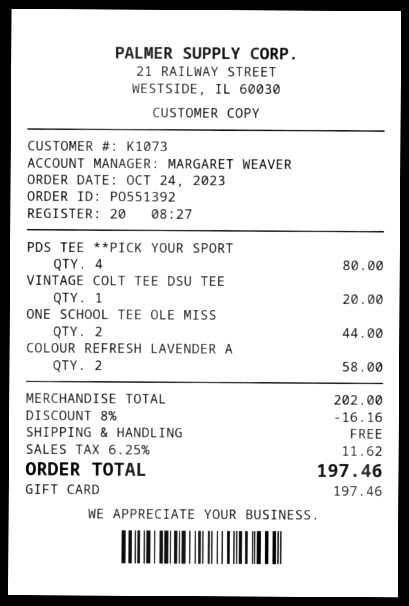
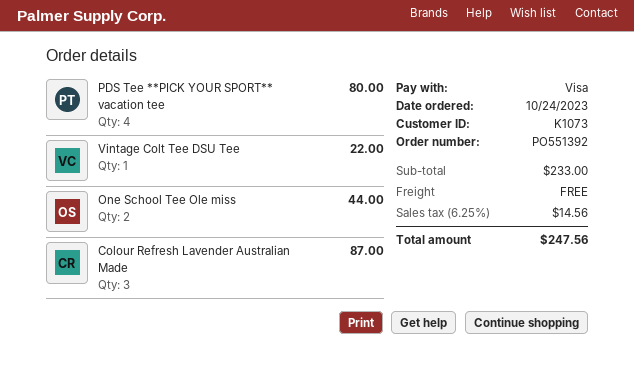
payment method: gift card -> Visa
VINTAGE COLT TEE DSU TEE: 1 for 20.00 -> 1 for 22.00
COLOUR REFRESH LAVENDER A: 2 for 58.00 -> 3 for 87.00
subtotal: 202.00 -> 233.00
discount: 8% = 16.16 -> none
tax: 6.25% = 11.62 -> 6.25% = 14.56
total: 197.46 -> 247.56

